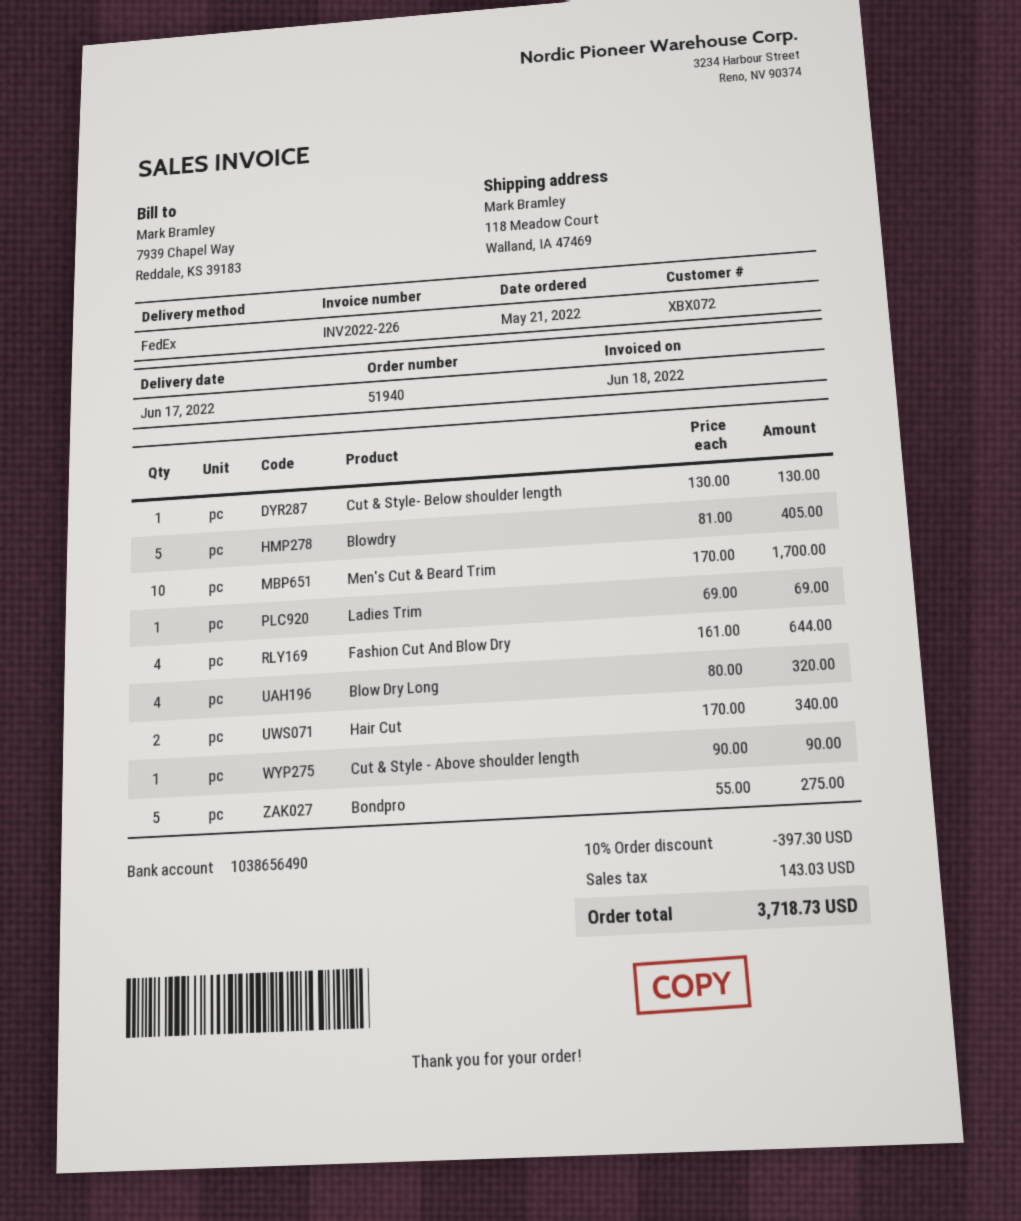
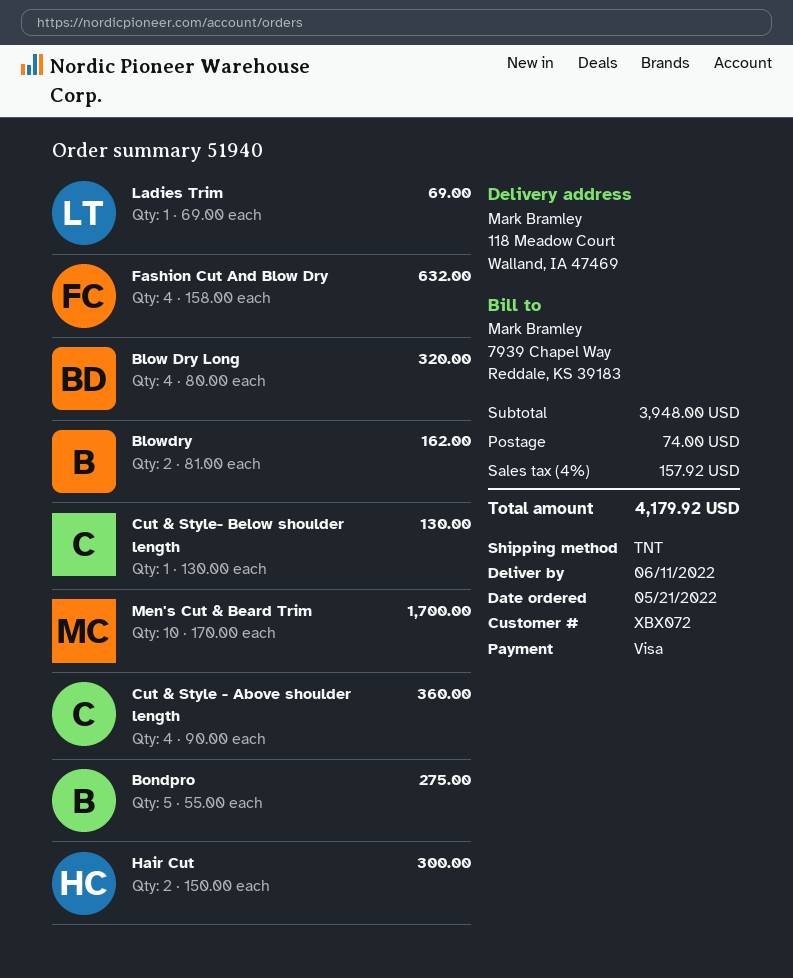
delivery date: 2022-06-17 -> 2022-06-11
shipping method: FedEx -> TNT
Blowdry: 5 x 81.00 = 405.00 -> 2 x 81.00 = 162.00
Fashion Cut And Blow Dry: 4 x 161.00 = 644.00 -> 4 x 158.00 = 632.00
Hair Cut: 2 x 170.00 = 340.00 -> 2 x 150.00 = 300.00
Cut & Style - Above shoulder length: 1 x 90.00 = 90.00 -> 4 x 90.00 = 360.00
discount: 10% = 397.30 -> none
shipping: none -> 74.00
tax: 143.03 -> 157.92
total: 3718.73 -> 4179.92

